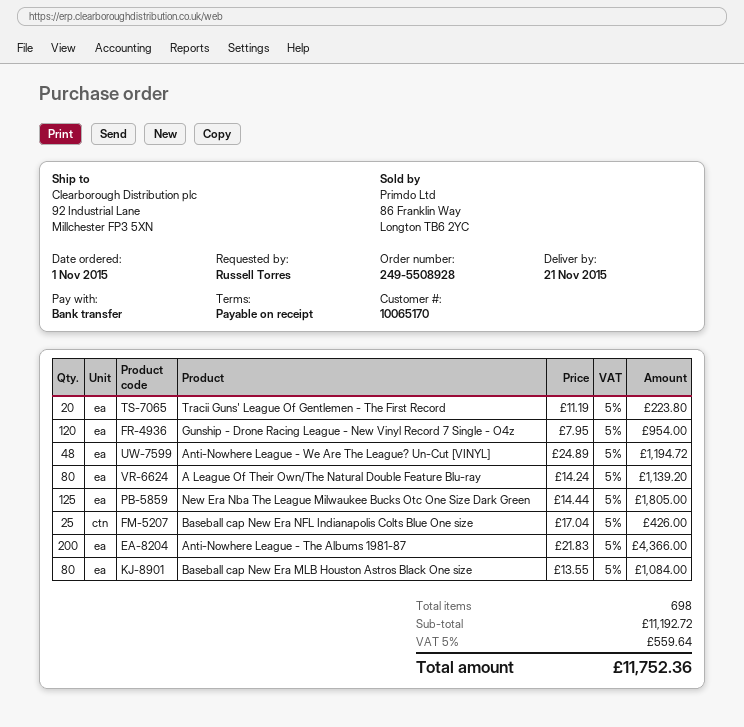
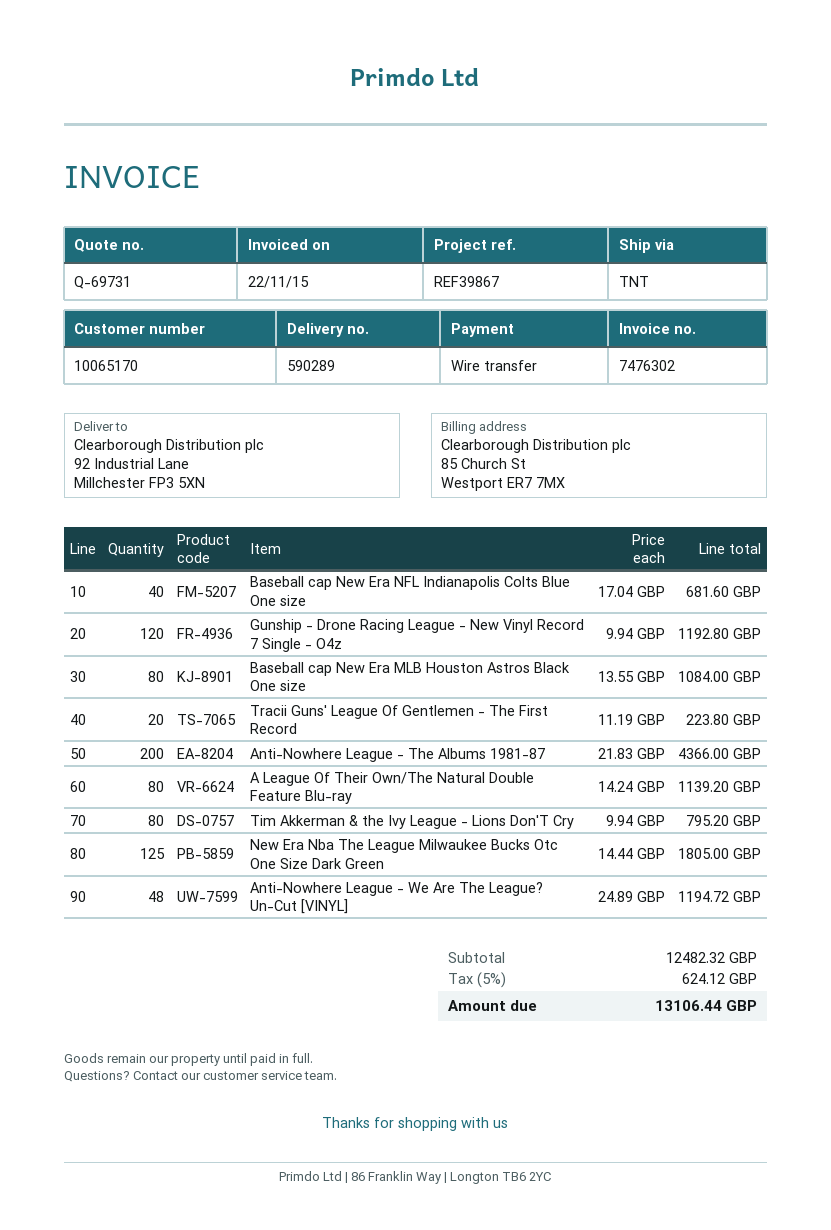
Gunship - Drone Racing League - New Vinyl Record 7 Single - O4z: 120 x 7.95 = 954.00 -> 120 x 9.94 = 1192.80
Baseball cap New Era NFL Indianapolis Colts Blue One size: 25 x 17.04 = 426.00 -> 40 x 17.04 = 681.60
Tim Akkerman & the Ivy League - Lions Don'T Cry: none -> 80 x 9.94 = 795.20
subtotal: 11192.72 -> 12482.32
tax: 5% = 559.64 -> 5% = 624.12
total: 11752.36 -> 13106.44

